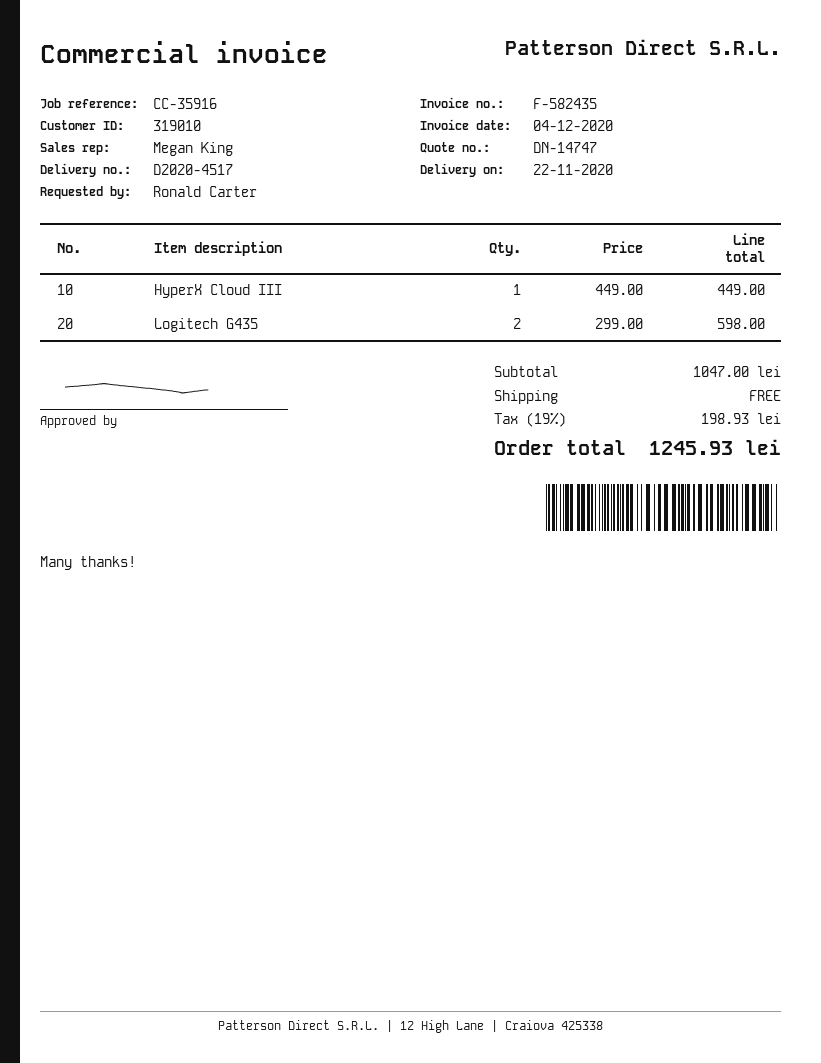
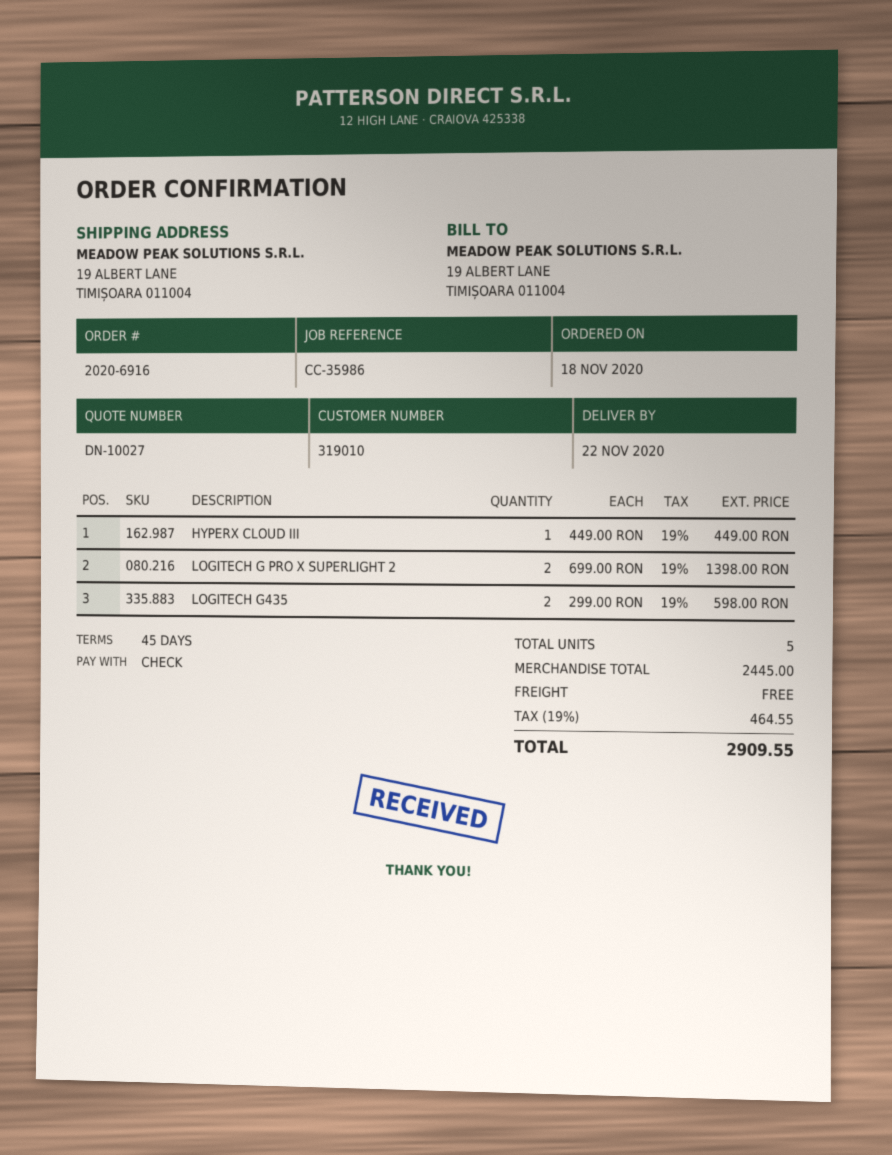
quote number: DN-14747 -> DN-10027
reference: CC-35916 -> CC-35986
LOGITECH G PRO X SUPERLIGHT 2: none -> 2 x 699.00 = 1398.00
subtotal: 1047.00 -> 2445.00
tax: 19% = 198.93 -> 19% = 464.55
total: 1245.93 -> 2909.55

